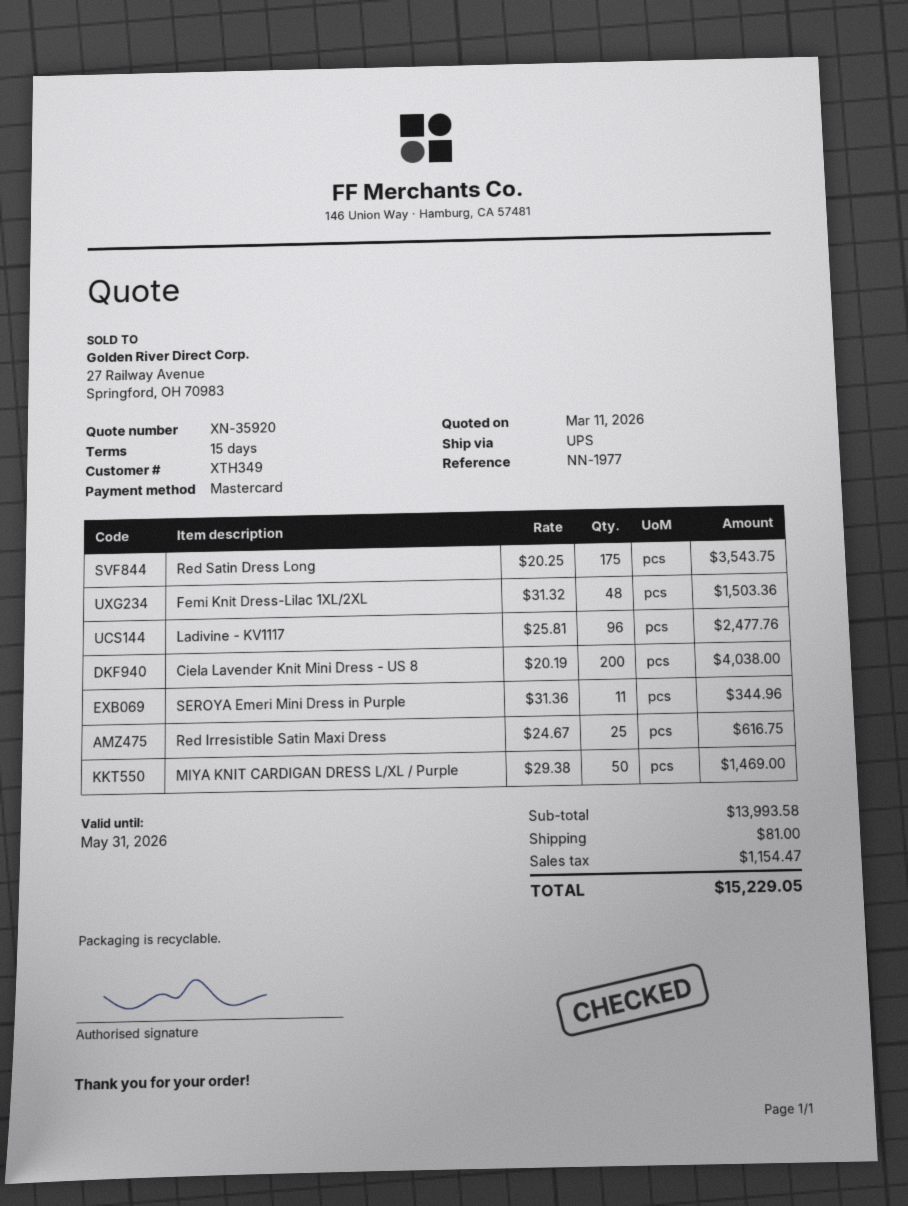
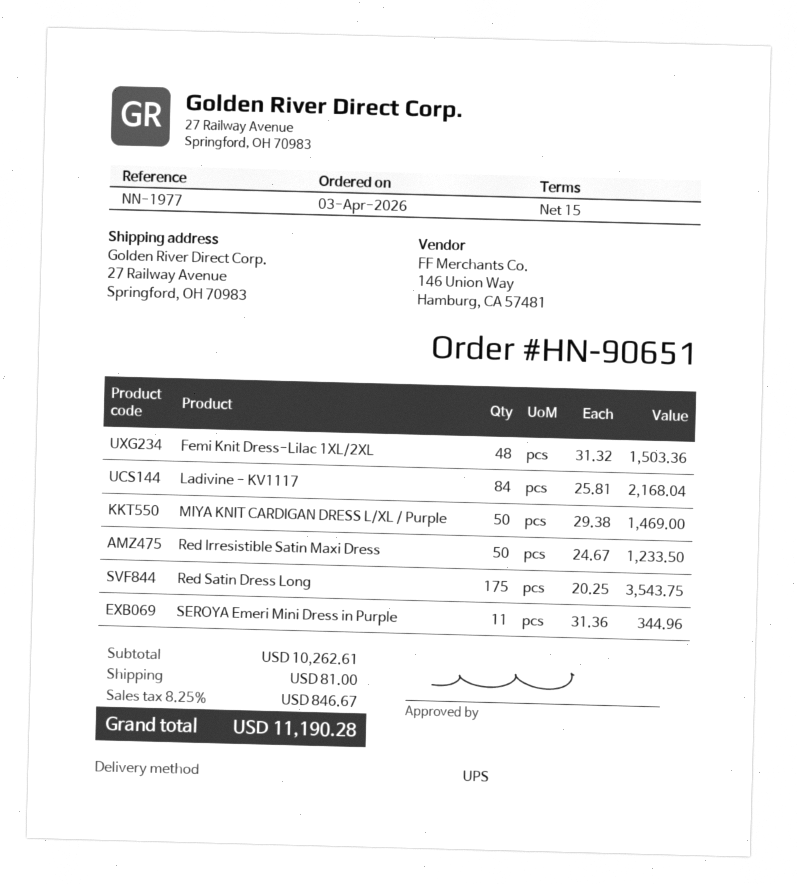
Ladivine - KV1117: 96 x 25.81 = 2477.76 -> 84 x 25.81 = 2168.04
Ciela Lavender Knit Mini Dress - US 8: 200 x 20.19 = 4038.00 -> none
Red Irresistible Satin Maxi Dress: 25 x 24.67 = 616.75 -> 50 x 24.67 = 1233.50
subtotal: 13993.58 -> 10262.61
tax: 1154.47 -> 846.67
total: 15229.05 -> 11190.28

